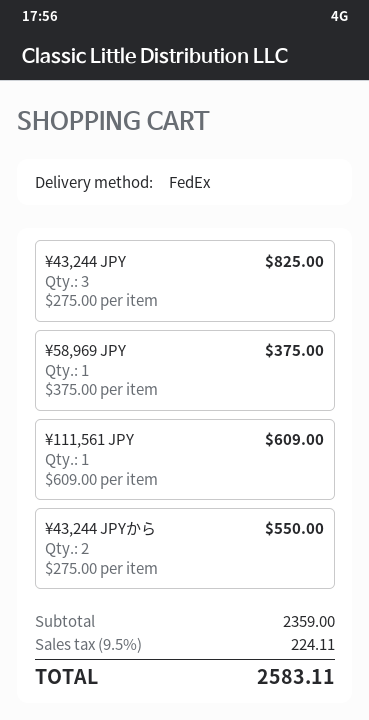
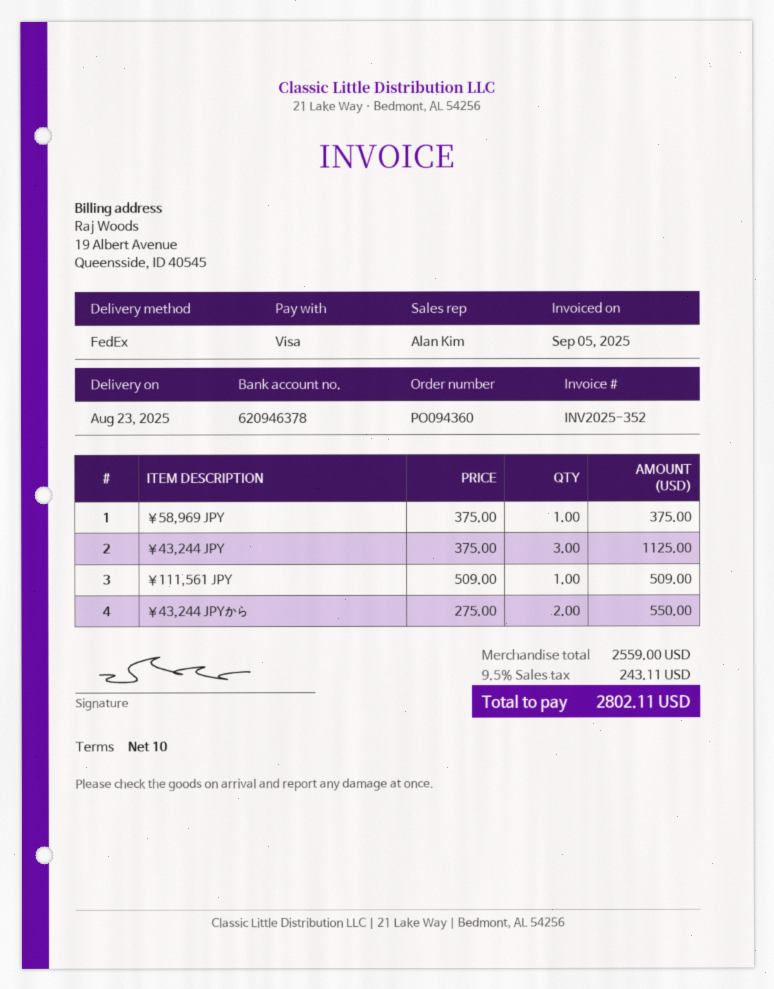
¥43,244 JPY: 3 x 275.00 = 825.00 -> 3 x 375.00 = 1125.00
¥111,561 JPY: 1 x 609.00 = 609.00 -> 1 x 509.00 = 509.00
subtotal: 2359.00 -> 2559.00
tax: 9.5% = 224.11 -> 9.5% = 243.11
total: 2583.11 -> 2802.11

